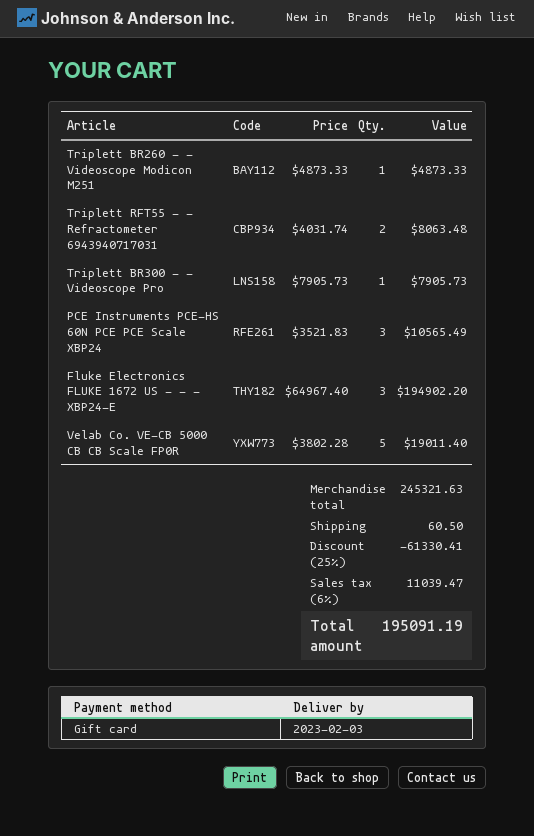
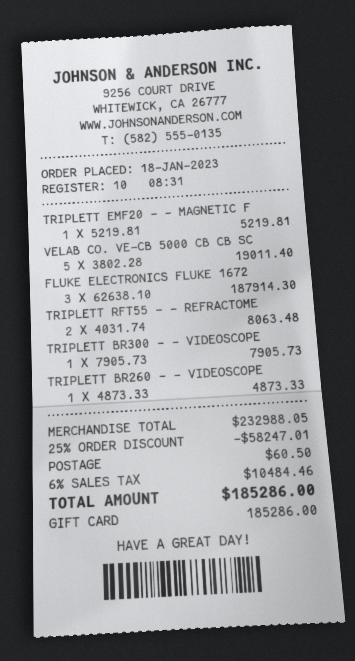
PCE Instruments PCE-HS 60N PCE PCE Scale XBP24: 3 x 3521.83 = 10565.49 -> none
Fluke Electronics FLUKE 1672 US - - - XBP24-E: 3 x 64967.40 = 194902.20 -> 3 x 62638.10 = 187914.30
TRIPLETT EMF20 - - MAGNETIC F: none -> 1 x 5219.81 = 5219.81
subtotal: 245321.63 -> 232988.05
discount: 25% = 61330.41 -> 25% = 58247.01
tax: 6% = 11039.47 -> 6% = 10484.46
total: 195091.19 -> 185286.00

